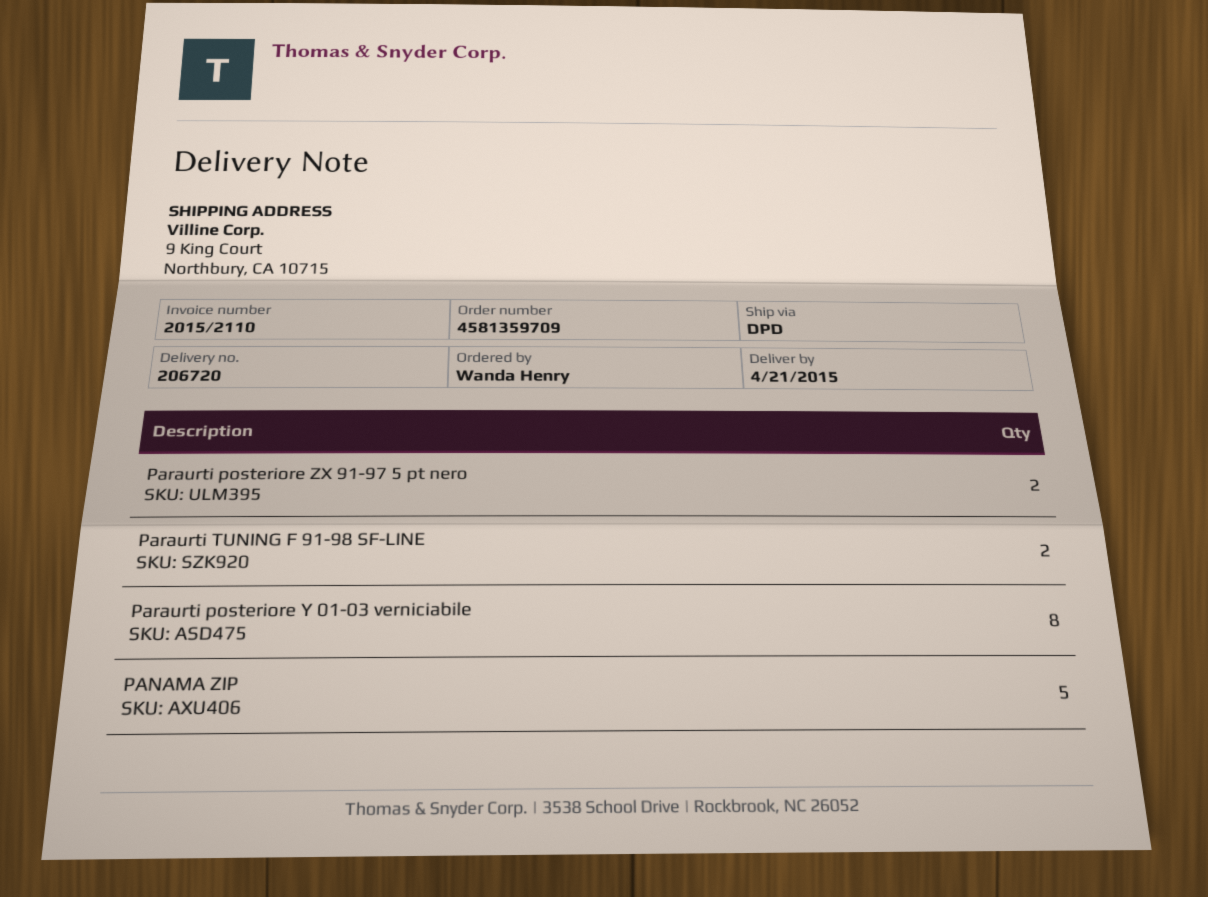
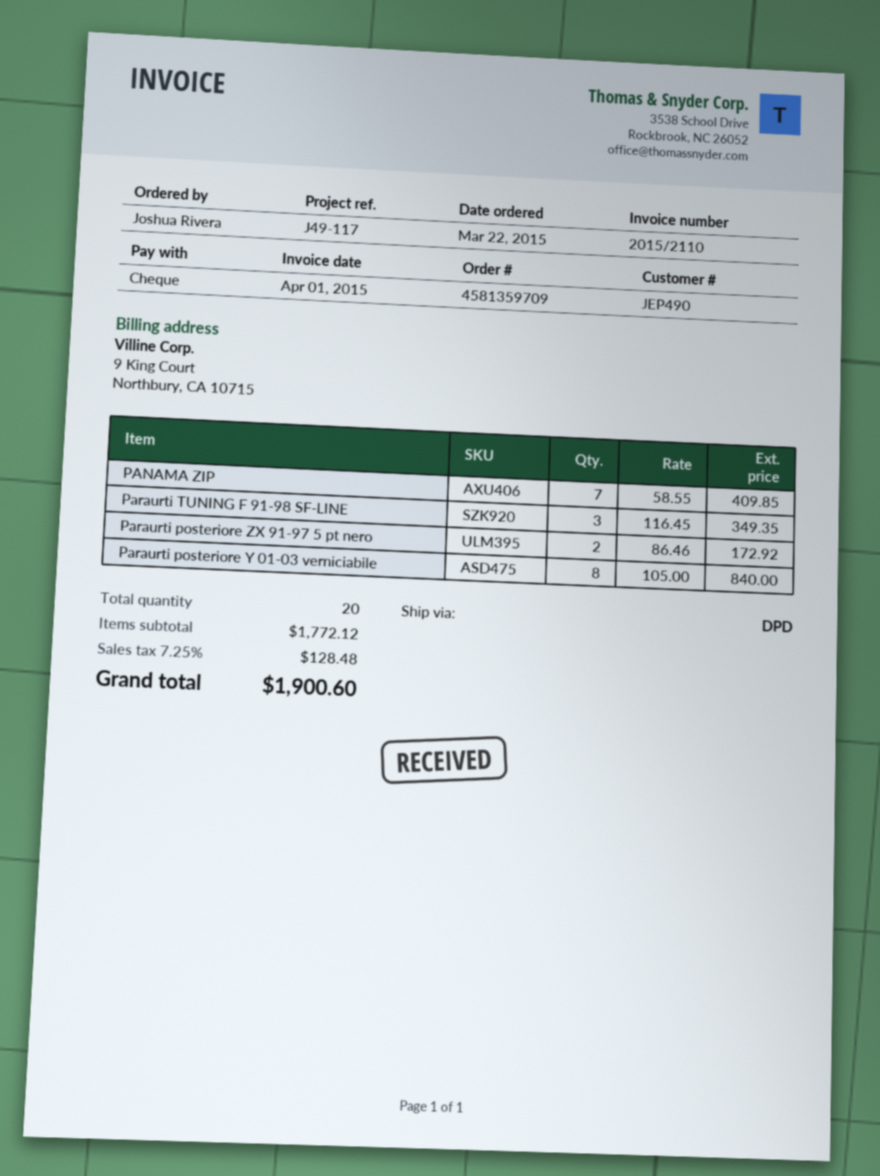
ordered by: Wanda Henry -> Joshua Rivera
Paraurti TUNING F 91-98 SF-LINE: 2 -> 3
PANAMA ZIP: 5 -> 7

